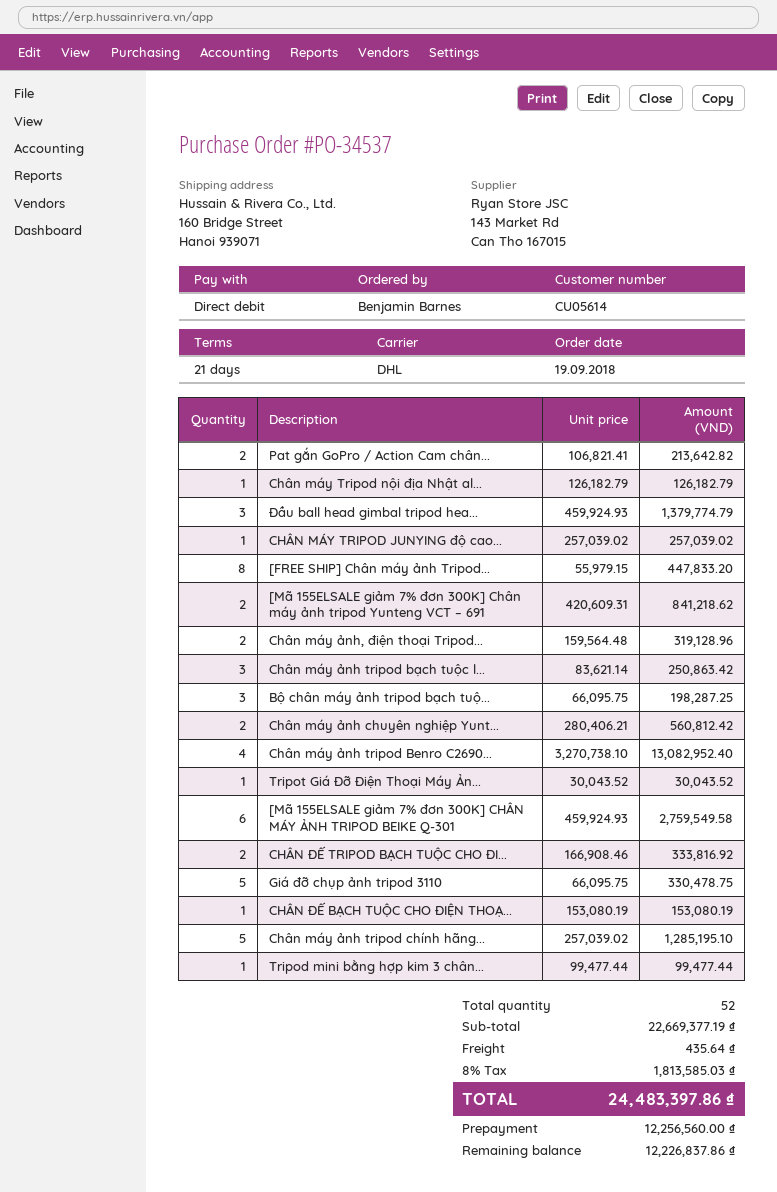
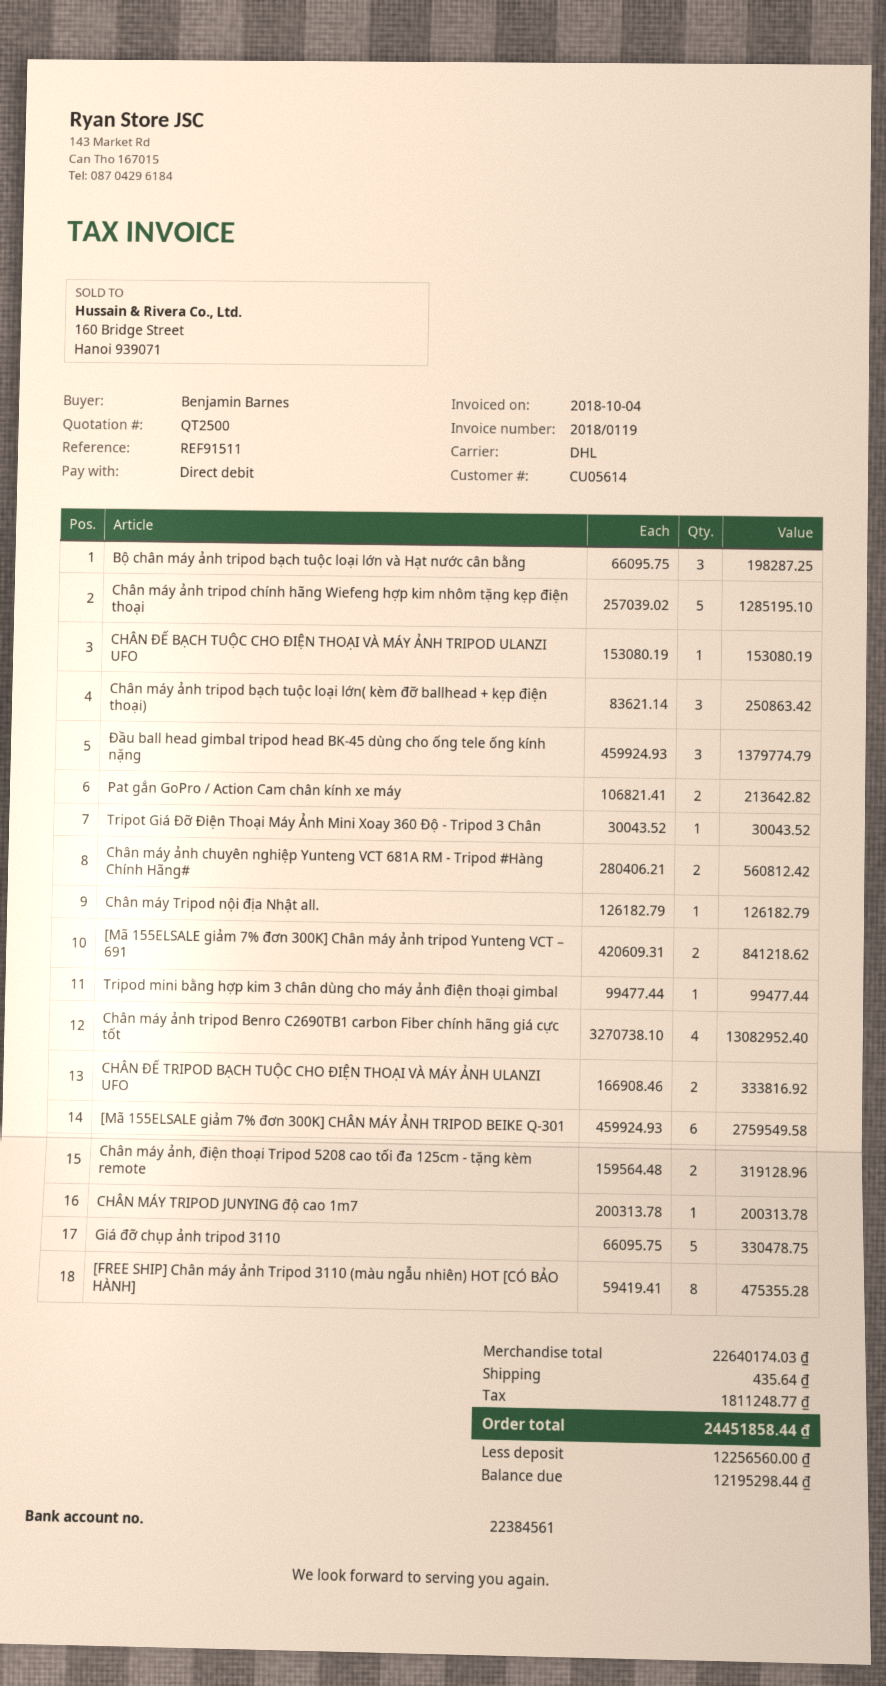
CHÂN MÁY TRIPOD JUNYING độ cao...: 1 x 257039.02 = 257039.02 -> 1 x 200313.78 = 200313.78
[FREE SHIP] Chân máy ảnh Tripod...: 8 x 55979.15 = 447833.20 -> 8 x 59419.41 = 475355.28
subtotal: 22669377.19 -> 22640174.03
tax: 1813585.03 -> 1811248.77
total: 24483397.86 -> 24451858.44
balance: 12226837.86 -> 12195298.44

